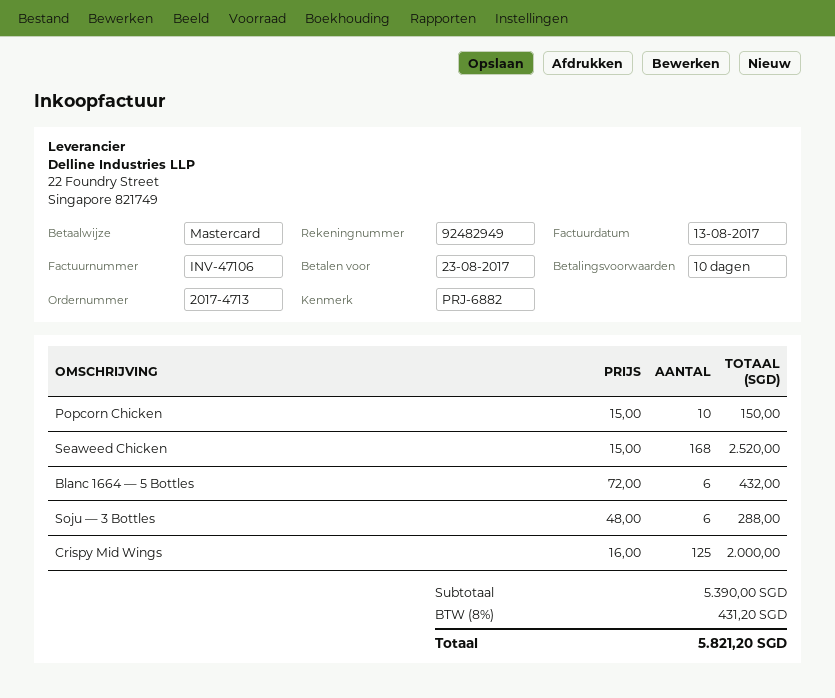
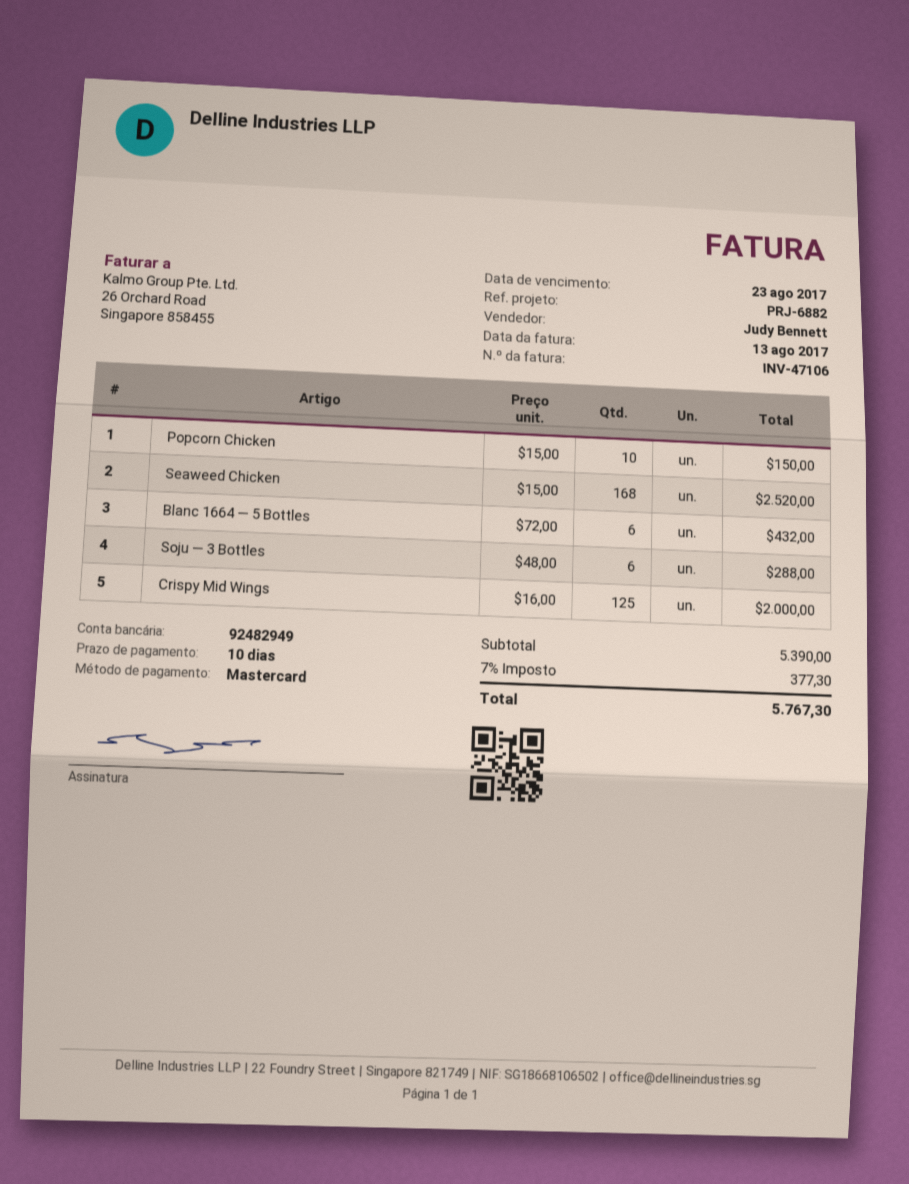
tax: 8% = 431.20 -> 7% = 377.30
total: 5821.20 -> 5767.30

